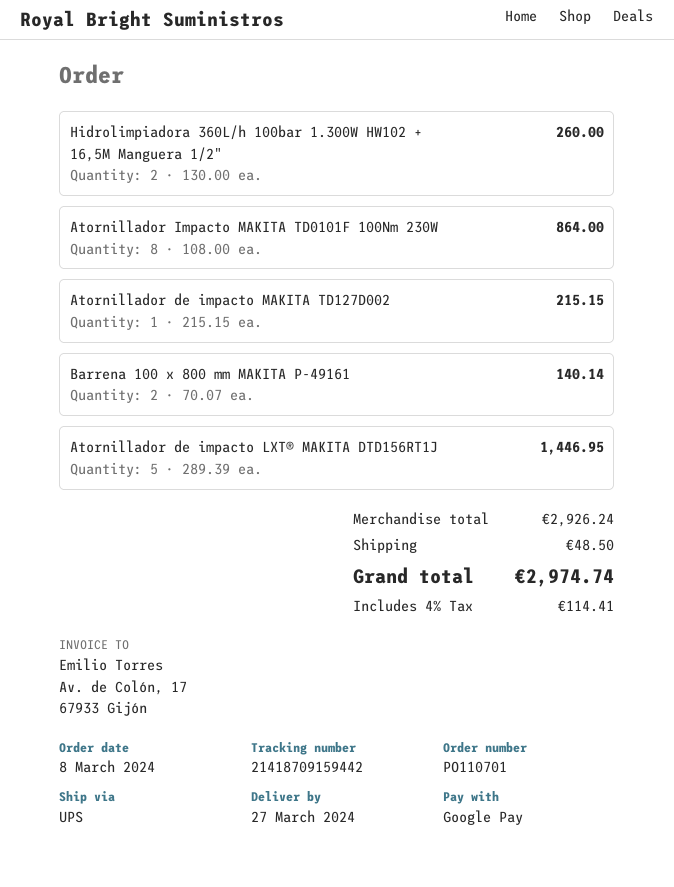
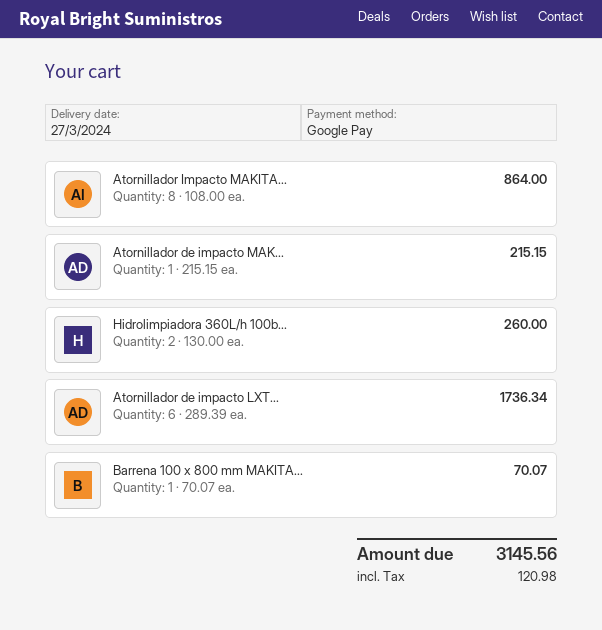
Barrena 100 x 800 mm MAKITA P-49161: 2 x 70.07 = 140.14 -> 1 x 70.07 = 70.07
Atornillador de impacto LXT® MAKITA DTD156RT1J: 5 x 289.39 = 1446.95 -> 6 x 289.39 = 1736.34
shipping: 48.50 -> none
tax: 114.41 -> 120.98
total: 2974.74 -> 3145.56

